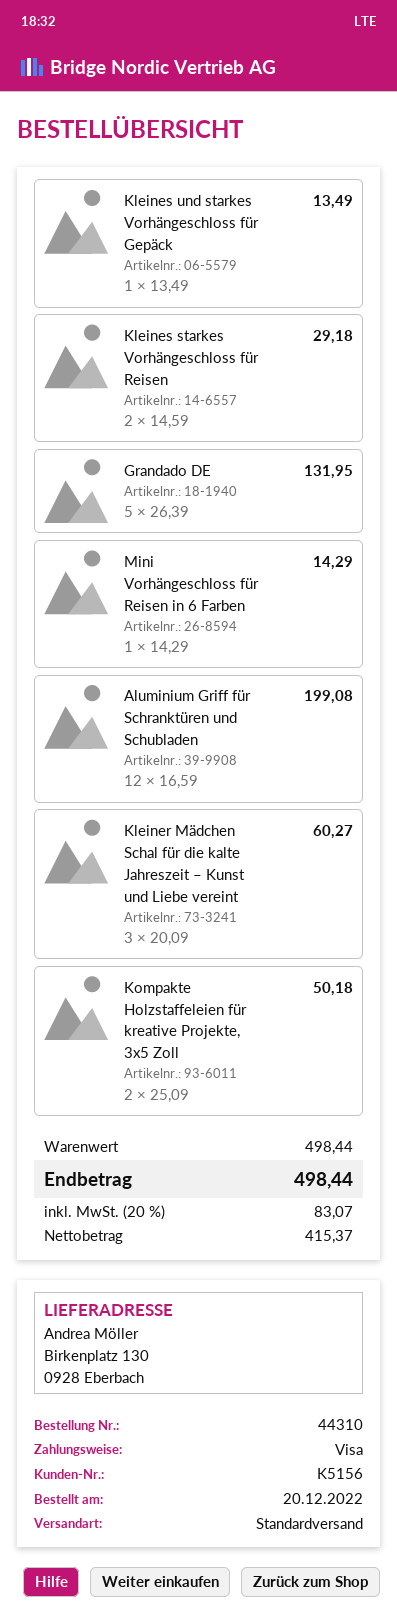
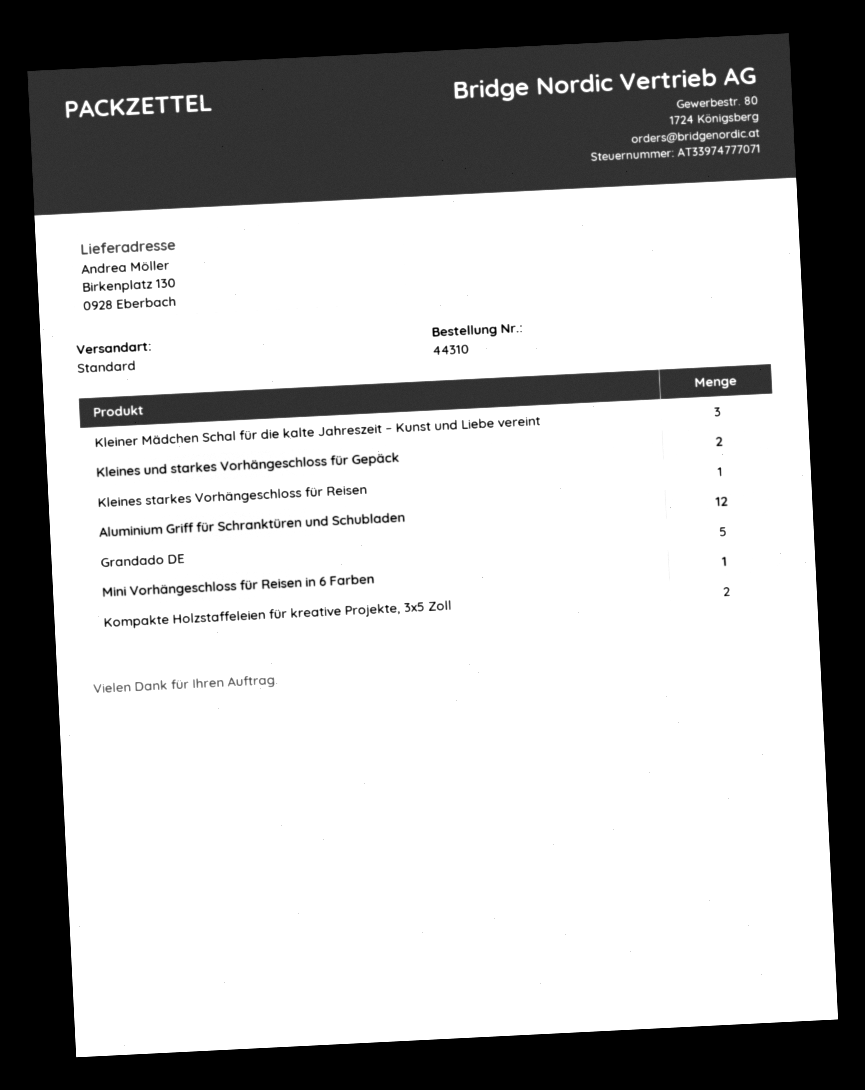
Kleines und starkes Vorhängeschloss für Gepäck: 1 -> 2
Kleines starkes Vorhängeschloss für Reisen: 2 -> 1

